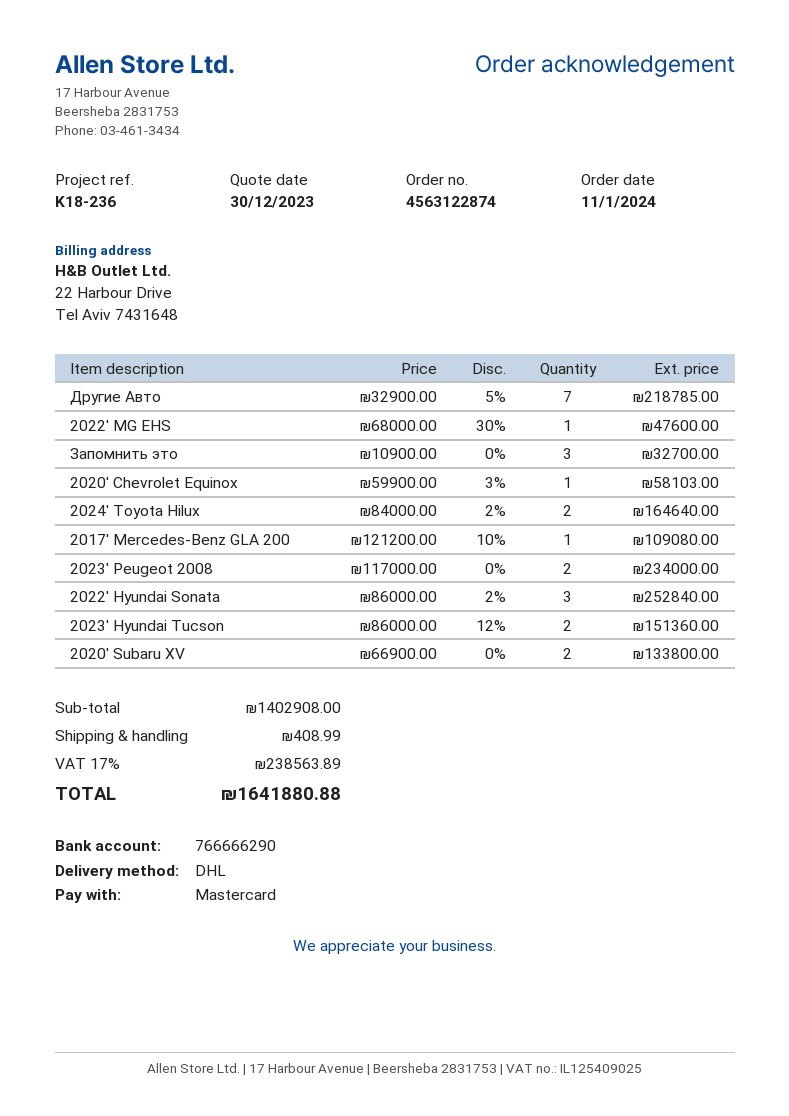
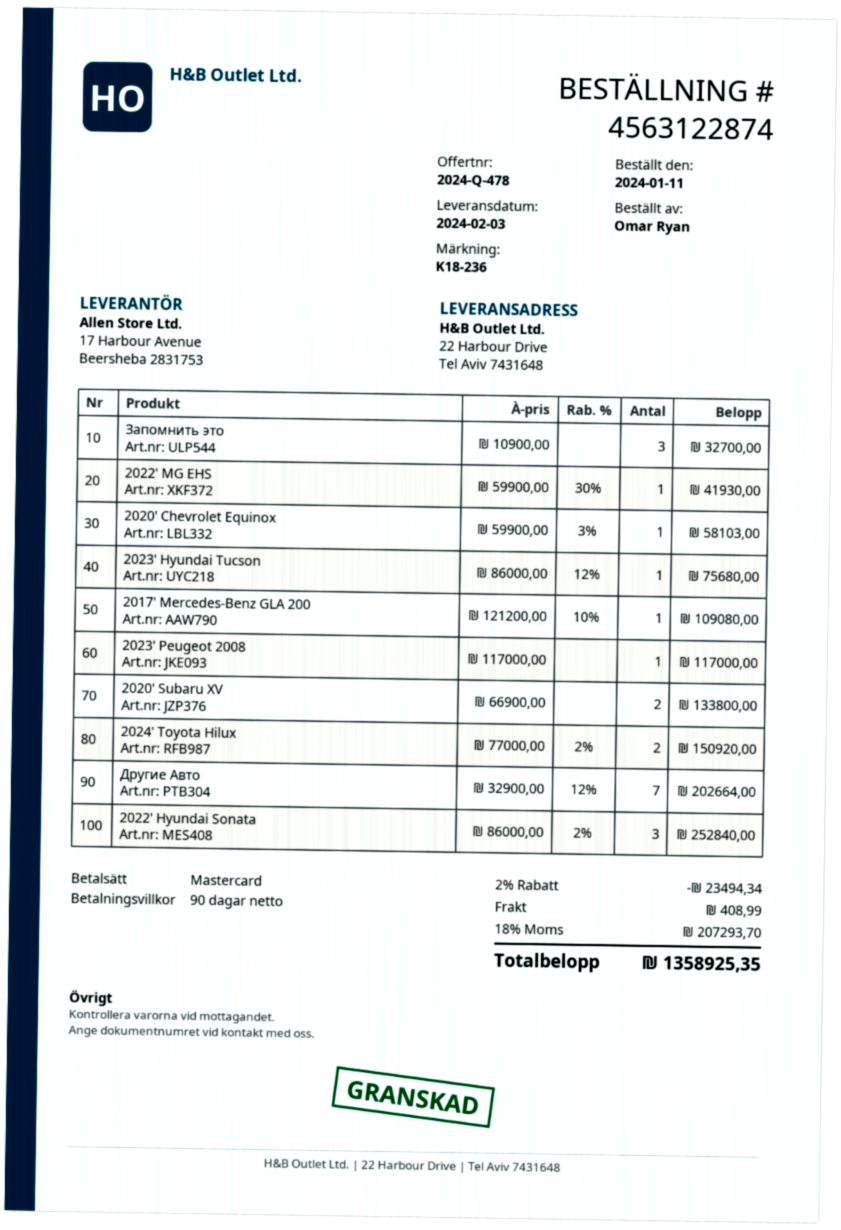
Другие Авто: 7 x 32900.00 - 5% = 218785.00 -> 7 x 32900.00 - 12% = 202664.00
2022' MG EHS: 1 x 68000.00 - 30% = 47600.00 -> 1 x 59900.00 - 30% = 41930.00
2024' Toyota Hilux: 2 x 84000.00 - 2% = 164640.00 -> 2 x 77000.00 - 2% = 150920.00
2023' Peugeot 2008: 2 x 117000.00 = 234000.00 -> 1 x 117000.00 = 117000.00
2023' Hyundai Tucson: 2 x 86000.00 - 12% = 151360.00 -> 1 x 86000.00 - 12% = 75680.00
discount: none -> 2% = 23494.34
tax: 17% = 238563.89 -> 18% = 207293.70
total: 1641880.88 -> 1358925.35

